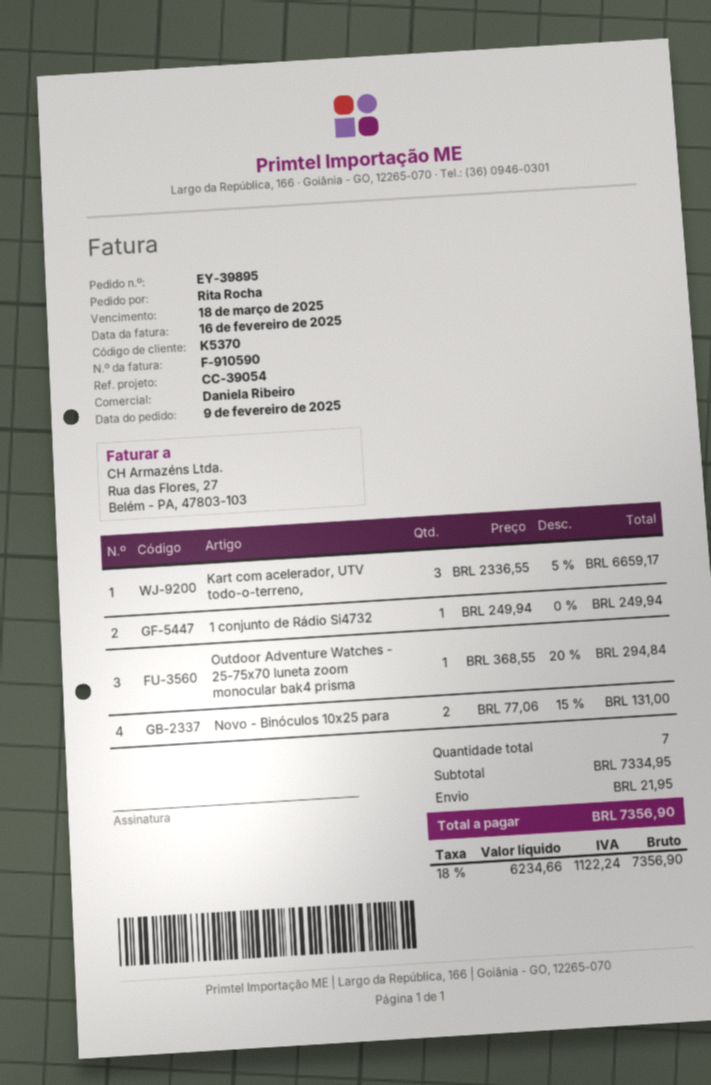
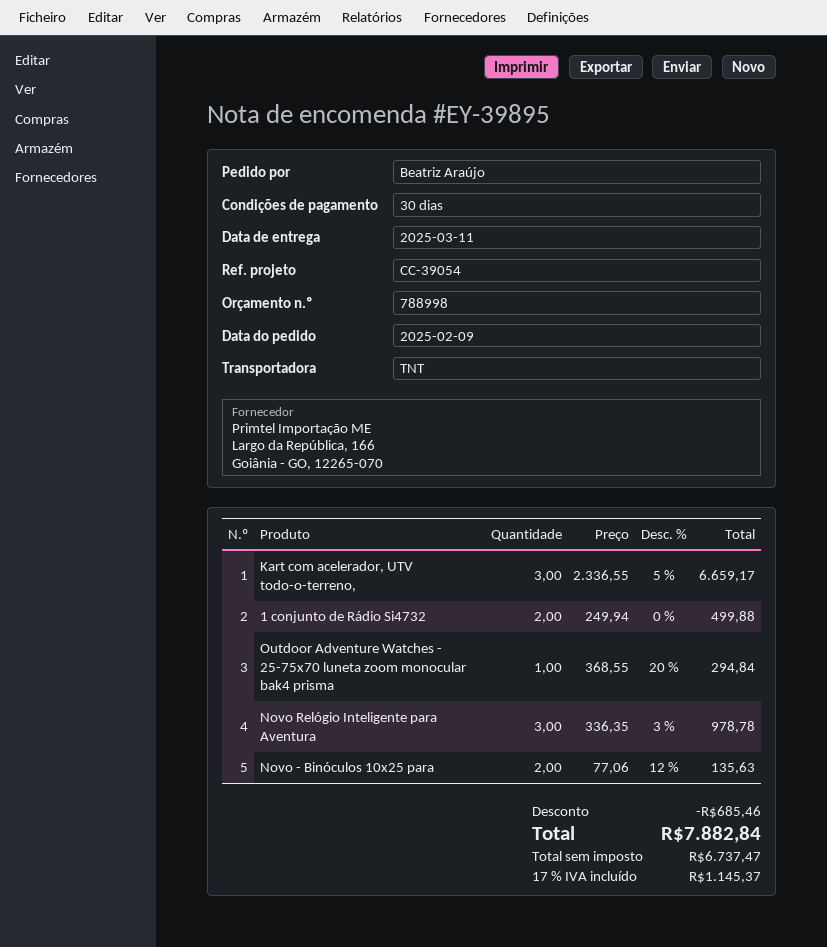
ordered by: Rita Rocha -> Beatriz Araújo
1 conjunto de Rádio Si4732: 1 x 249.94 = 249.94 -> 2 x 249.94 = 499.88
Novo - Binóculos 10x25 para: 2 x 77.06 - 15% = 131.00 -> 2 x 77.06 - 12% = 135.63
Novo Relógio Inteligente para Aventura: none -> 3 x 336.35 - 3% = 978.78
discount: none -> 685.46
shipping: 21.95 -> none
net: 6234.66 -> 6737.47
tax: 18% = 1122.24 -> 17% = 1145.37
total: 7356.90 -> 7882.84

